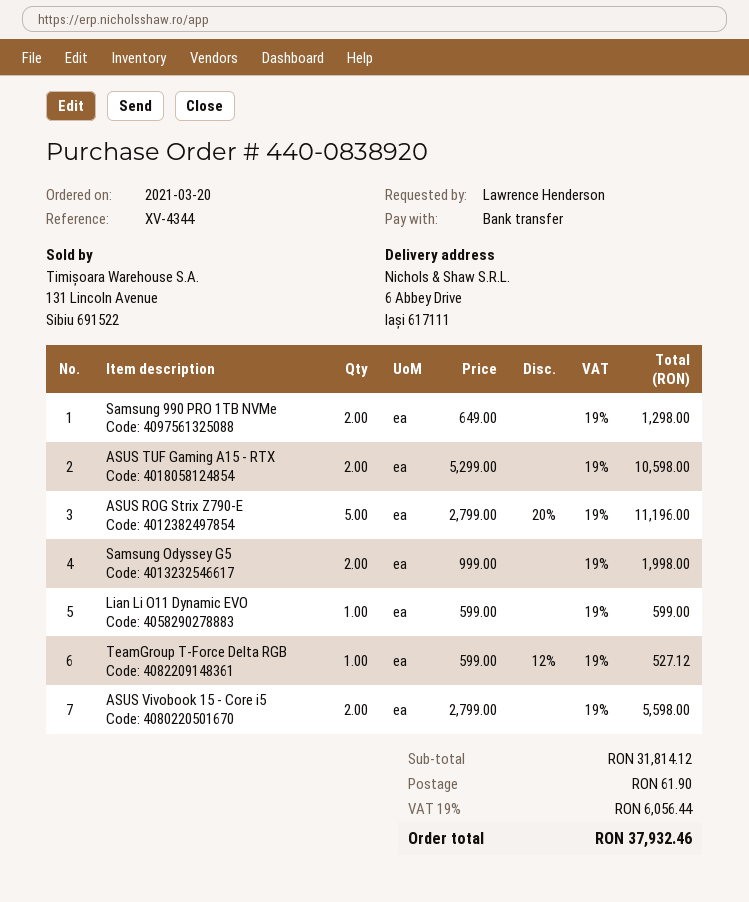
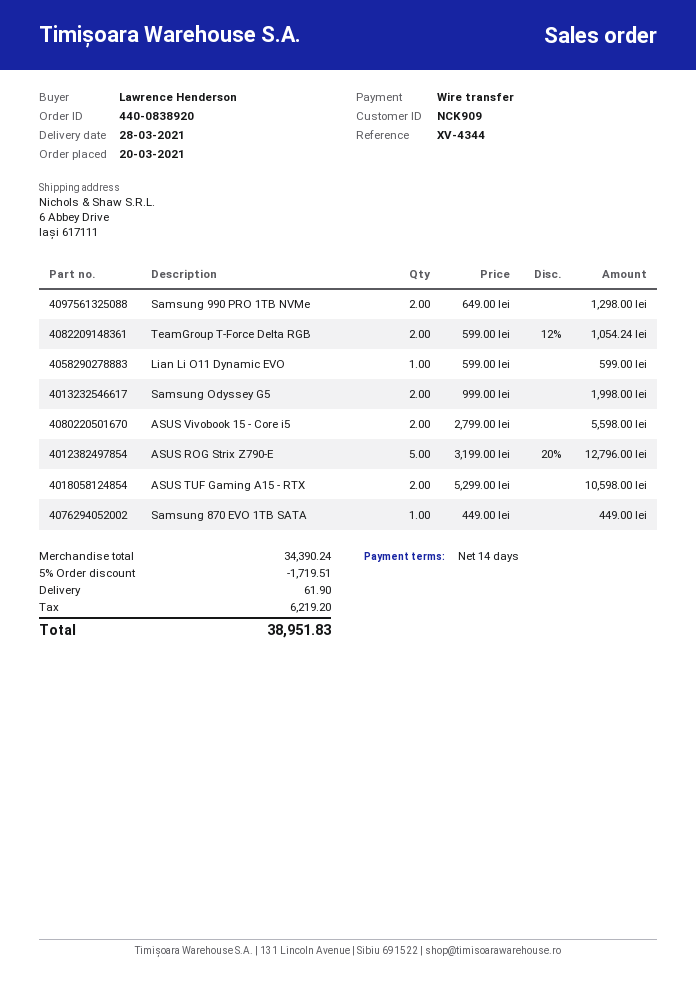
ASUS ROG Strix Z790-E: 5 x 2799.00 - 20% = 11196.00 -> 5 x 3199.00 - 20% = 12796.00
TeamGroup T-Force Delta RGB: 1 x 599.00 - 12% = 527.12 -> 2 x 599.00 - 12% = 1054.24
Samsung 870 EVO 1TB SATA: none -> 1 x 449.00 = 449.00
subtotal: 31814.12 -> 34390.24
discount: none -> 5% = 1719.51
tax: 6056.44 -> 6219.20
total: 37932.46 -> 38951.83

